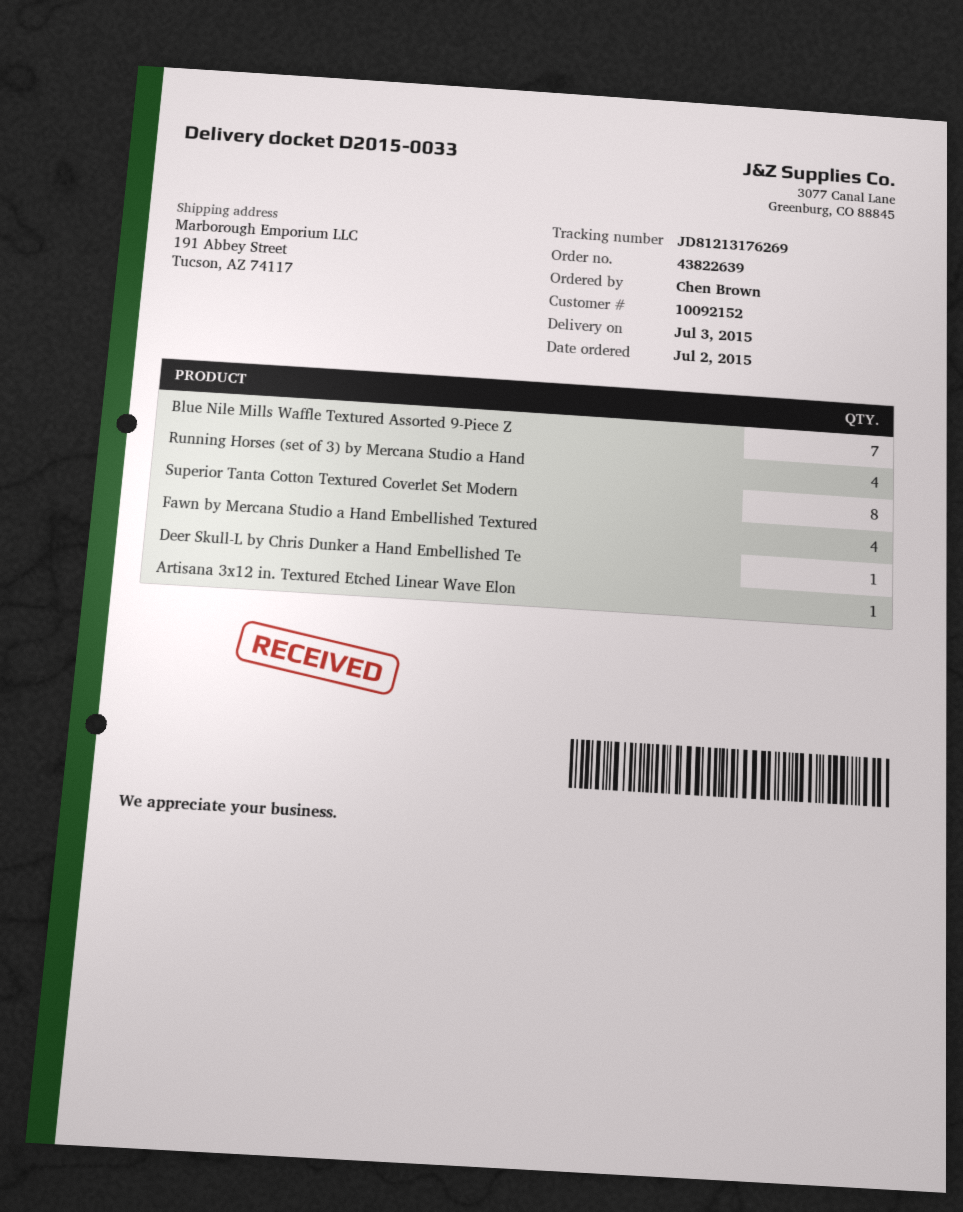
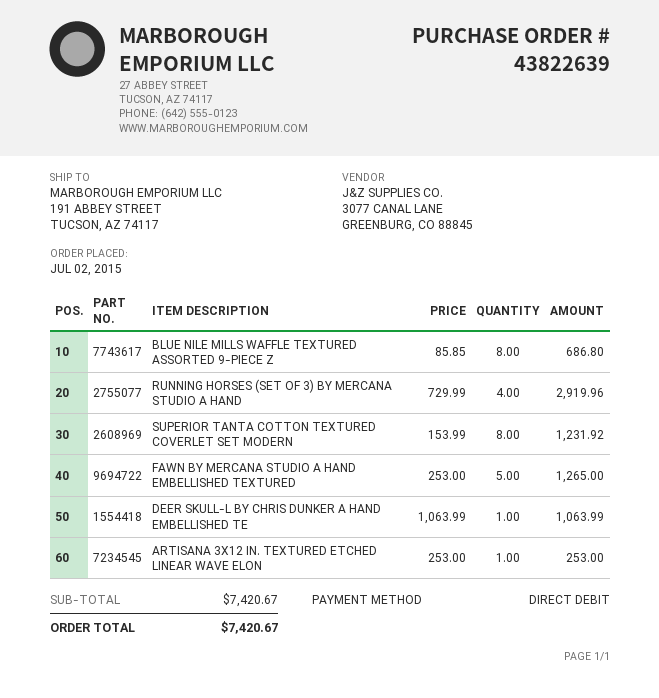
Blue Nile Mills Waffle Textured Assorted 9-Piece Z: 7 -> 8
Fawn by Mercana Studio a Hand Embellished Textured: 4 -> 5

